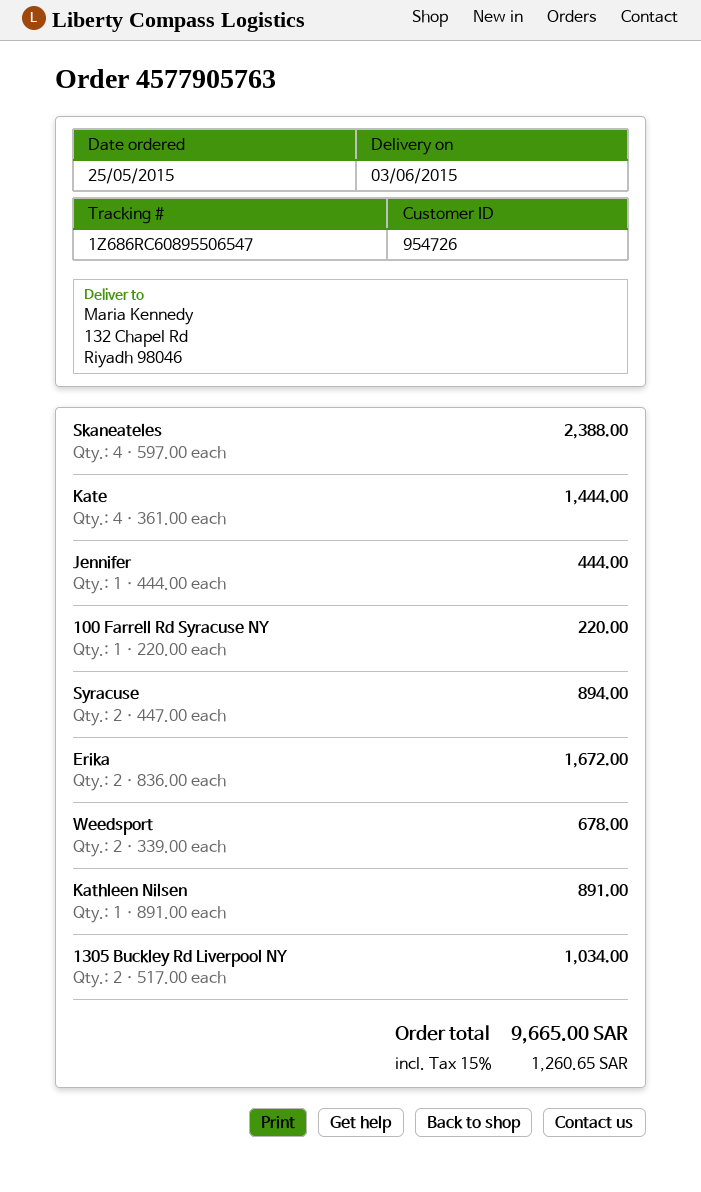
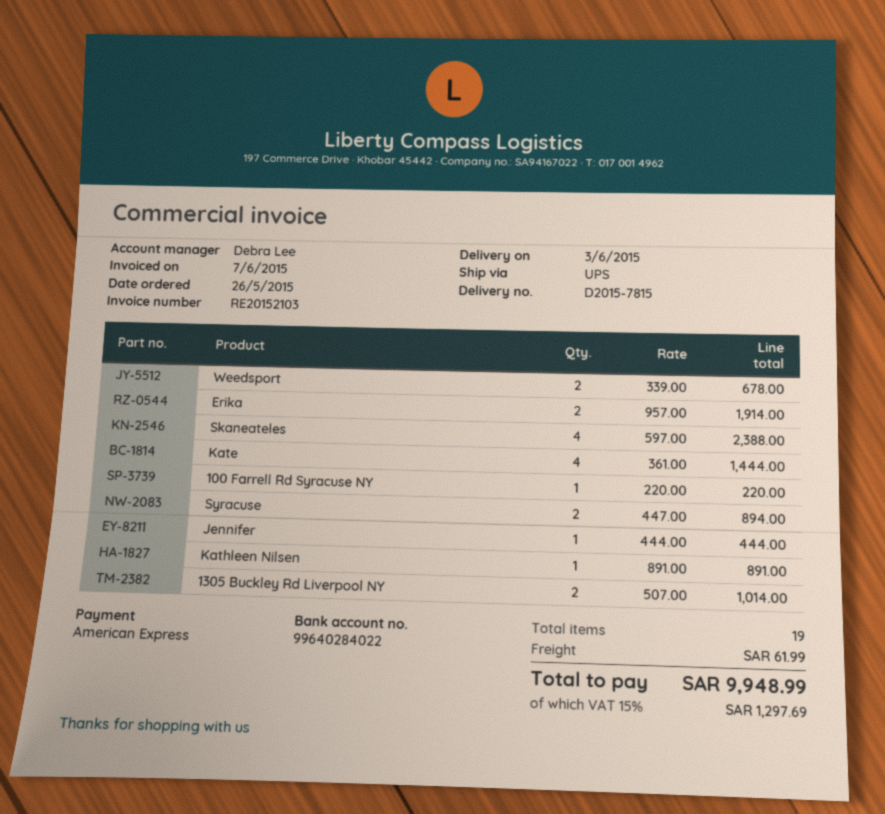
order date: 2015-05-25 -> 2015-05-26
Erika: 2 x 836.00 = 1672.00 -> 2 x 957.00 = 1914.00
1305 Buckley Rd Liverpool NY: 2 x 517.00 = 1034.00 -> 2 x 507.00 = 1014.00
shipping: none -> 61.99
tax: 15% = 1260.65 -> 15% = 1297.69
total: 9665.00 -> 9948.99

